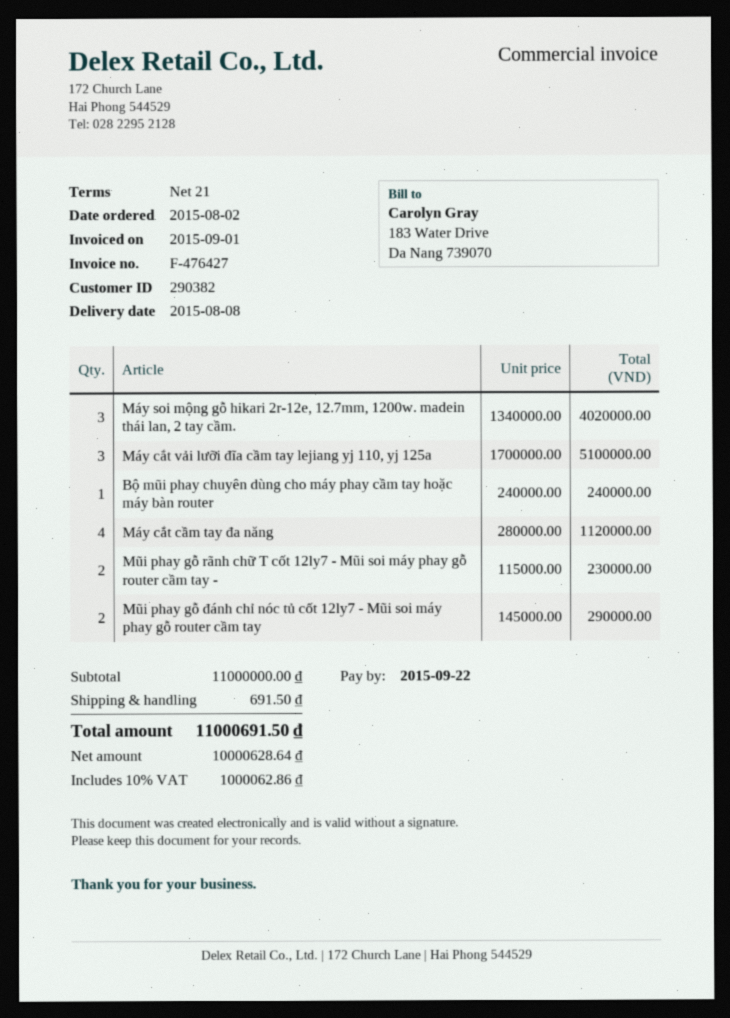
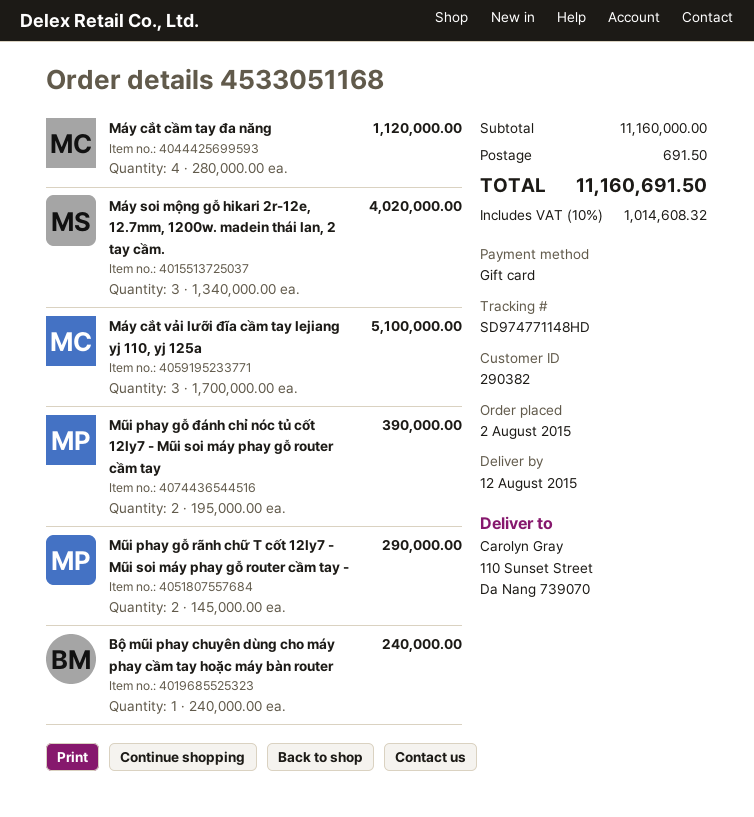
delivery date: 2015-08-08 -> 2015-08-12
Mũi phay gỗ rãnh chữ T cốt 12ly7 - Mũi soi máy phay gỗ router cầm tay -: 2 x 115000.00 = 230000.00 -> 2 x 145000.00 = 290000.00
Mũi phay gỗ đánh chỉ nóc tủ cốt 12ly7 - Mũi soi máy phay gỗ router cầm tay: 2 x 145000.00 = 290000.00 -> 2 x 195000.00 = 390000.00
subtotal: 11000000.00 -> 11160000.00
tax: 10% = 1000062.86 -> 10% = 1014608.32
total: 11000691.50 -> 11160691.50

